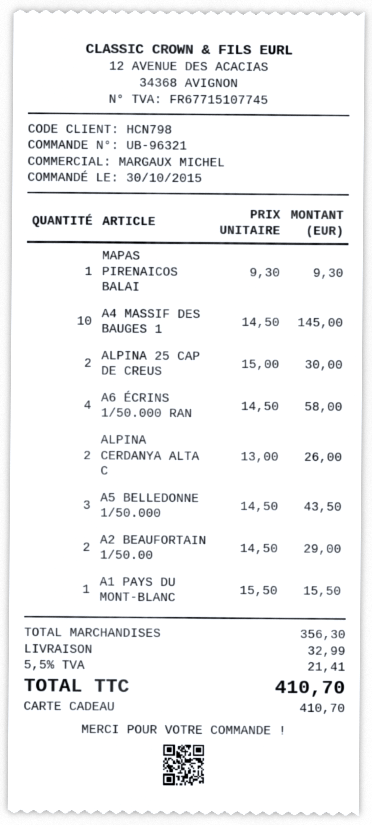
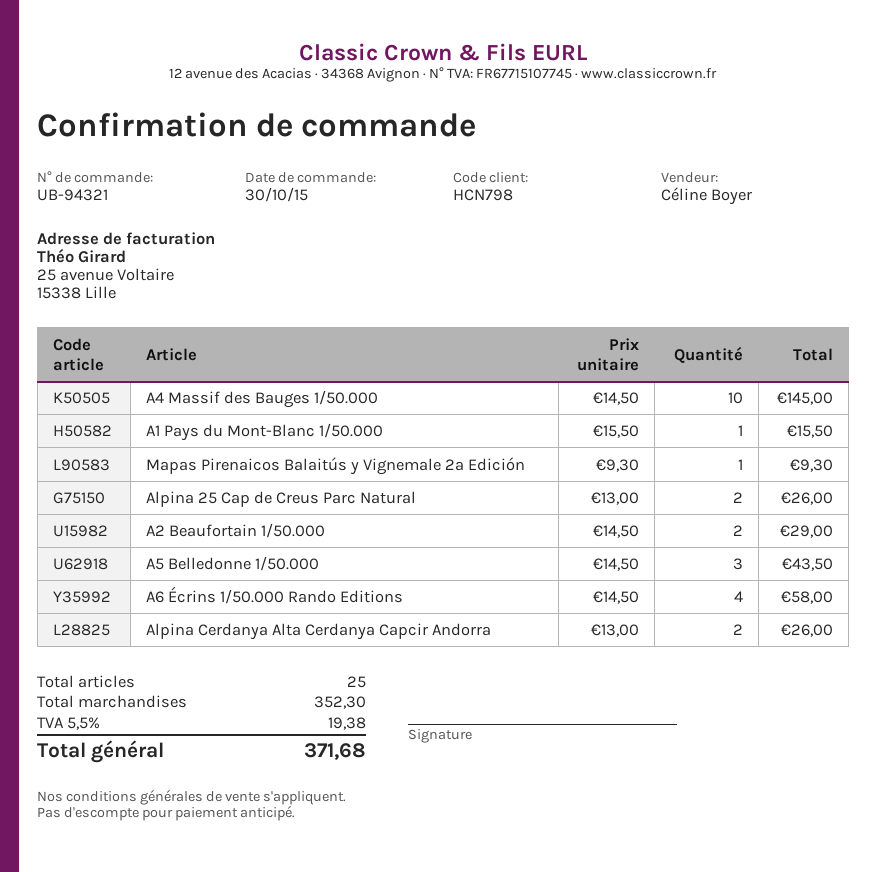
order number: UB-96321 -> UB-94321
sales rep: MARGAUX MICHEL -> Céline Boyer
ALPINA 25 CAP DE CREUS: 2 x 15.00 = 30.00 -> 2 x 13.00 = 26.00
subtotal: 356.30 -> 352.30
shipping: 32.99 -> none
tax: 5.5% = 21.41 -> 5.5% = 19.38
total: 410.70 -> 371.68

